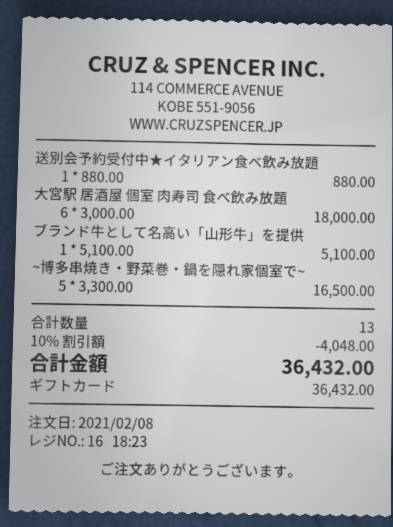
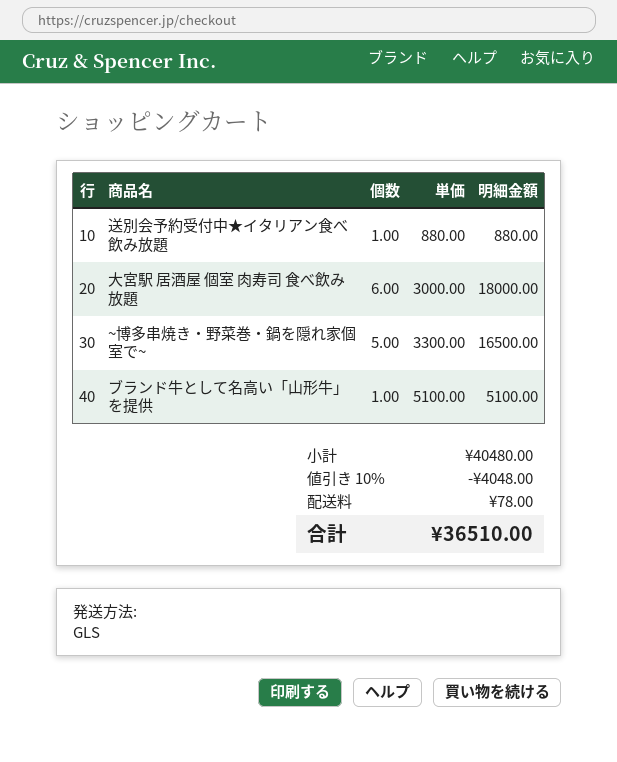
shipping: none -> 78.00
total: 36432.00 -> 36510.00

